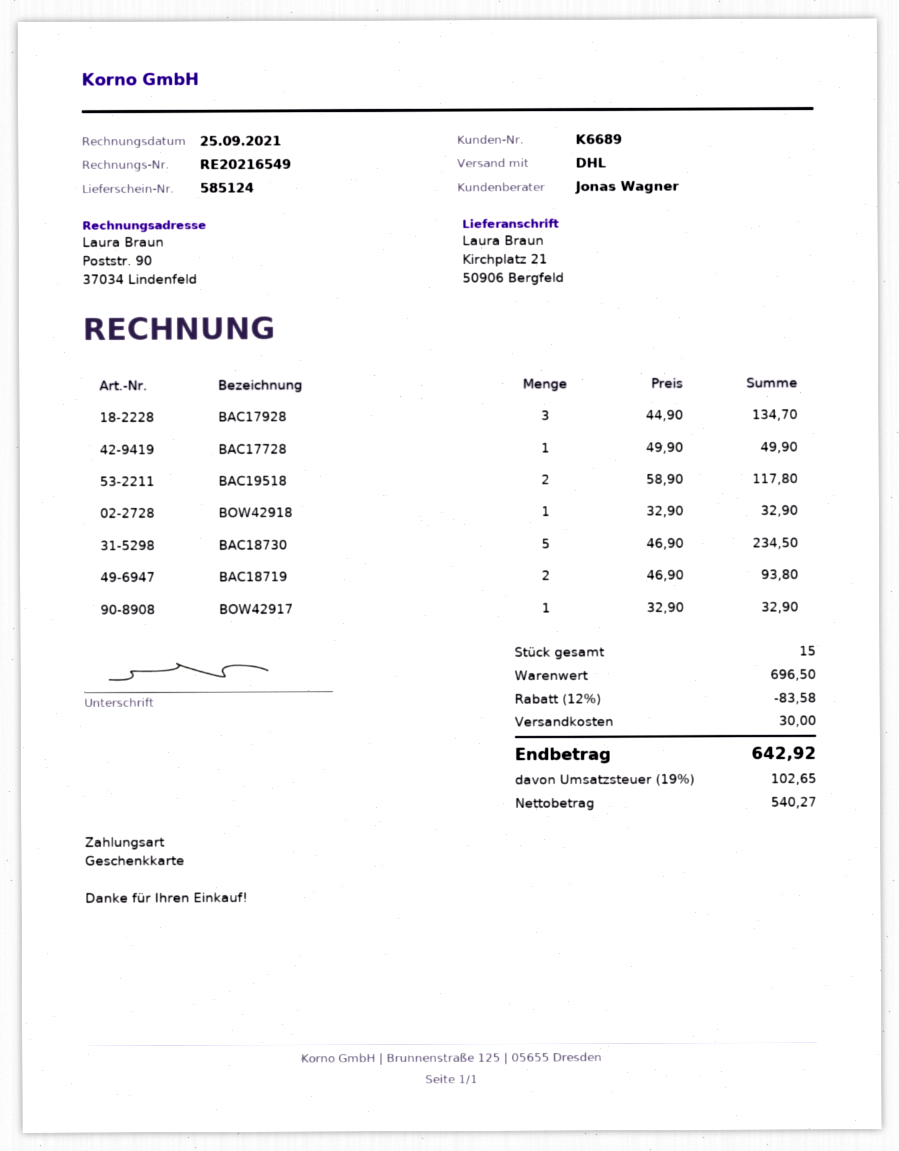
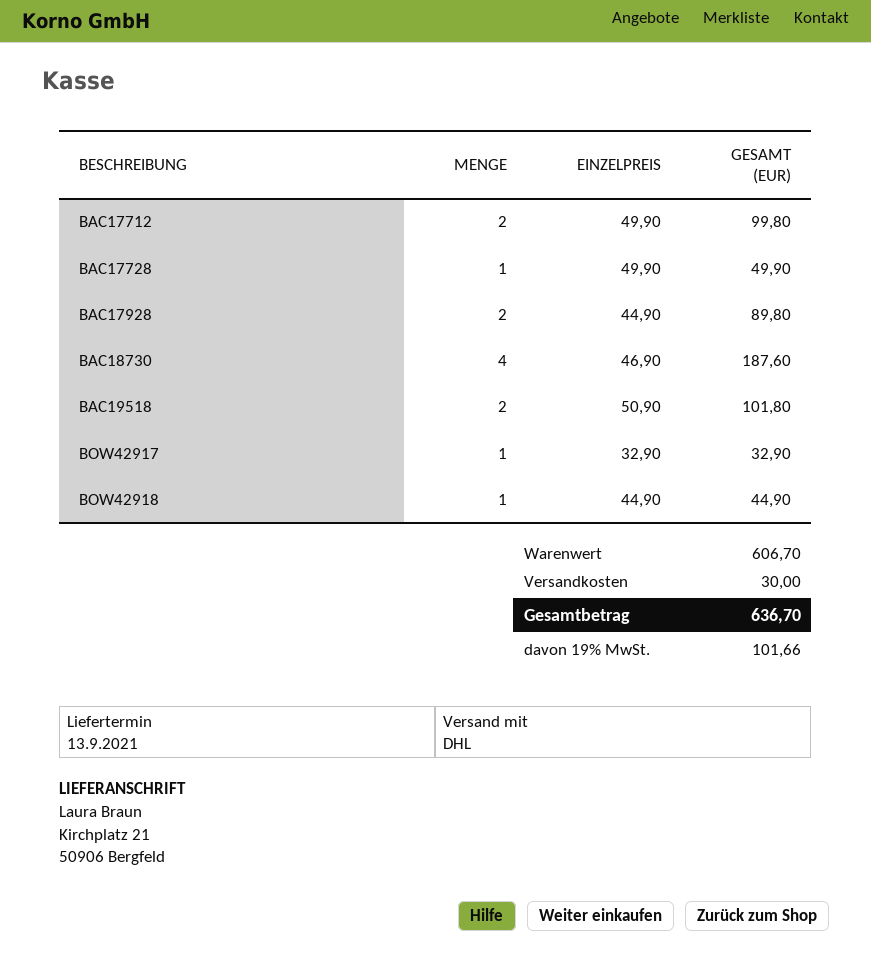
BAC17928: 3 x 44.90 = 134.70 -> 2 x 44.90 = 89.80
BAC19518: 2 x 58.90 = 117.80 -> 2 x 50.90 = 101.80
BOW42918: 1 x 32.90 = 32.90 -> 1 x 44.90 = 44.90
BAC18730: 5 x 46.90 = 234.50 -> 4 x 46.90 = 187.60
BAC18719: 2 x 46.90 = 93.80 -> none
BAC17712: none -> 2 x 49.90 = 99.80
subtotal: 696.50 -> 606.70
discount: 12% = 83.58 -> none
tax: 19% = 102.65 -> 19% = 101.66
total: 642.92 -> 636.70

